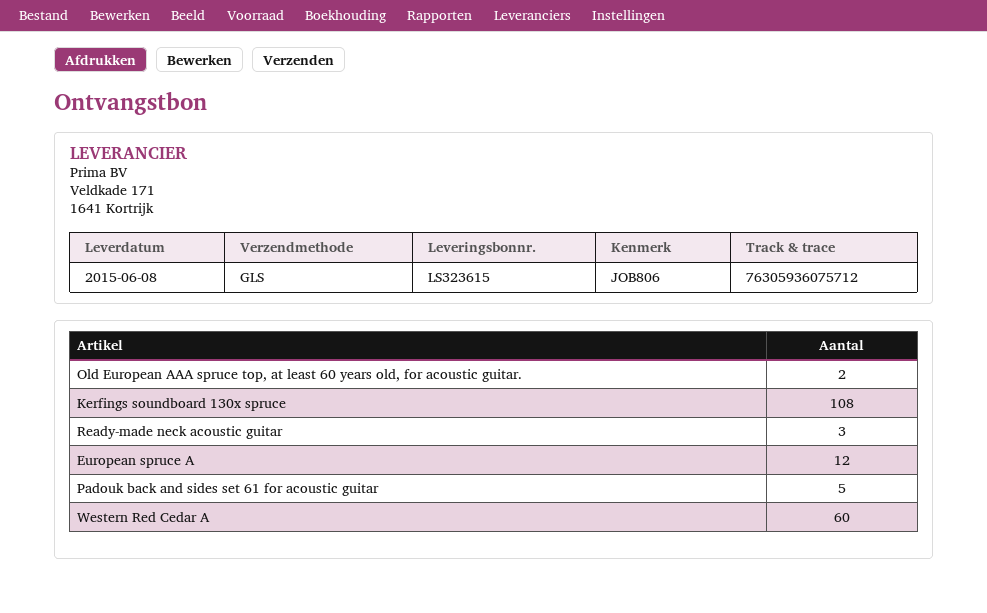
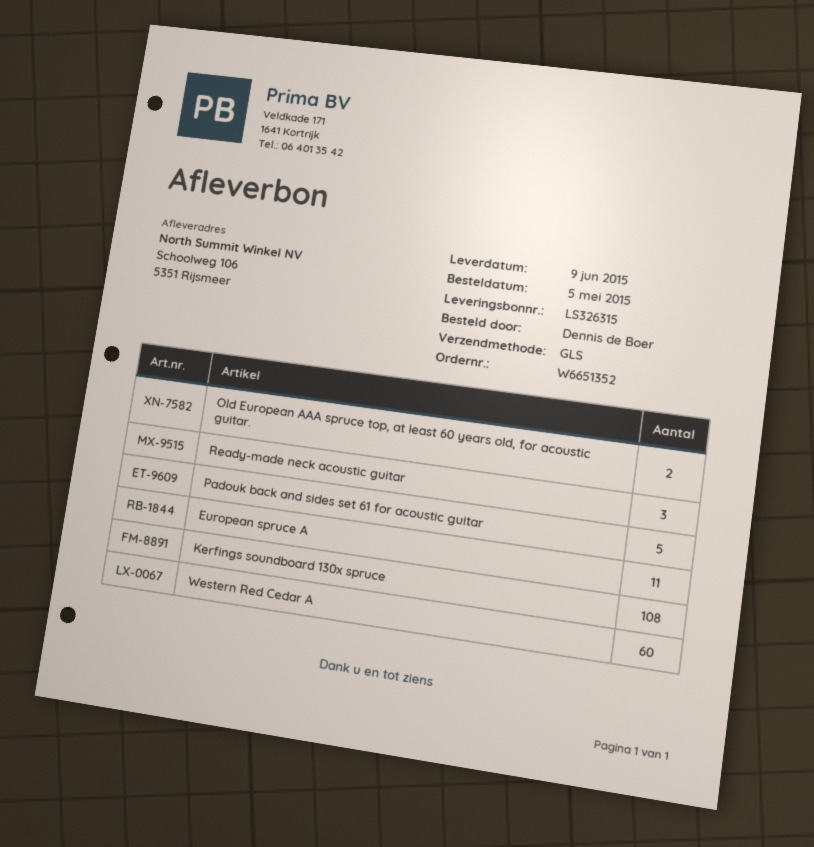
delivery note number: LS323615 -> LS326315
delivery date: 2015-06-08 -> 2015-06-09
European spruce A: 12 -> 11

